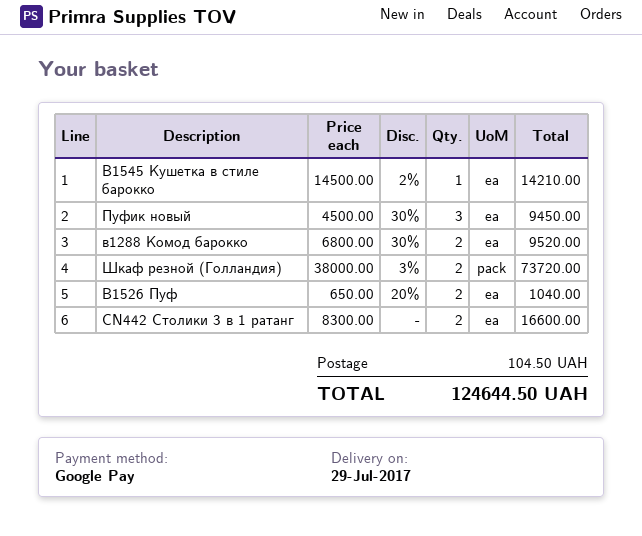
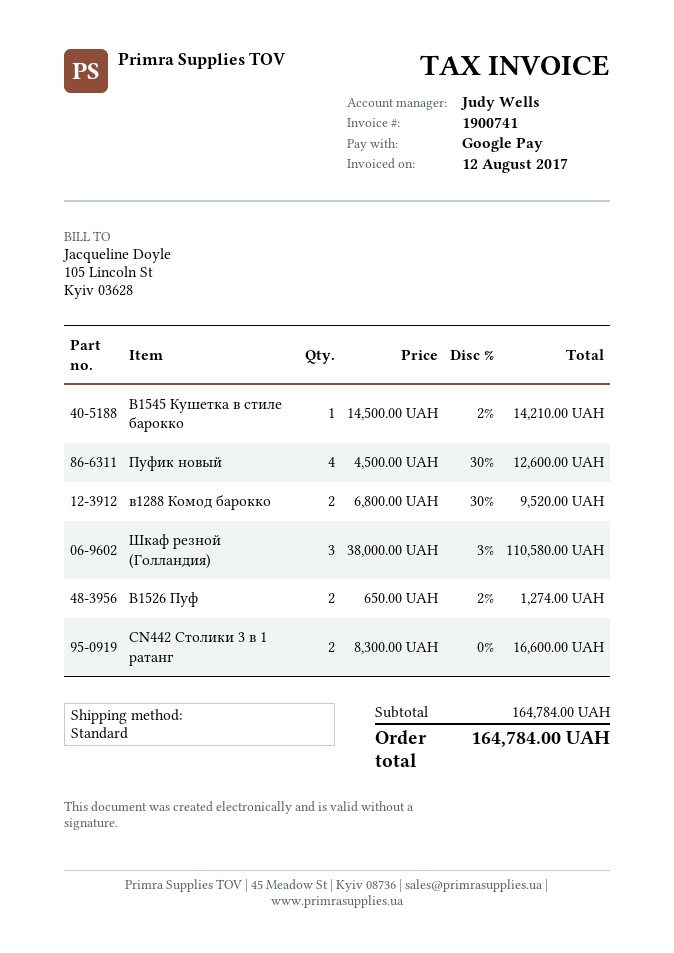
Пуфик новый: 3 x 4500.00 - 30% = 9450.00 -> 4 x 4500.00 - 30% = 12600.00
Шкаф резной (Голландия): 2 x 38000.00 - 3% = 73720.00 -> 3 x 38000.00 - 3% = 110580.00
В1526 Пуф: 2 x 650.00 - 20% = 1040.00 -> 2 x 650.00 - 2% = 1274.00
shipping: 104.50 -> none
total: 124644.50 -> 164784.00

